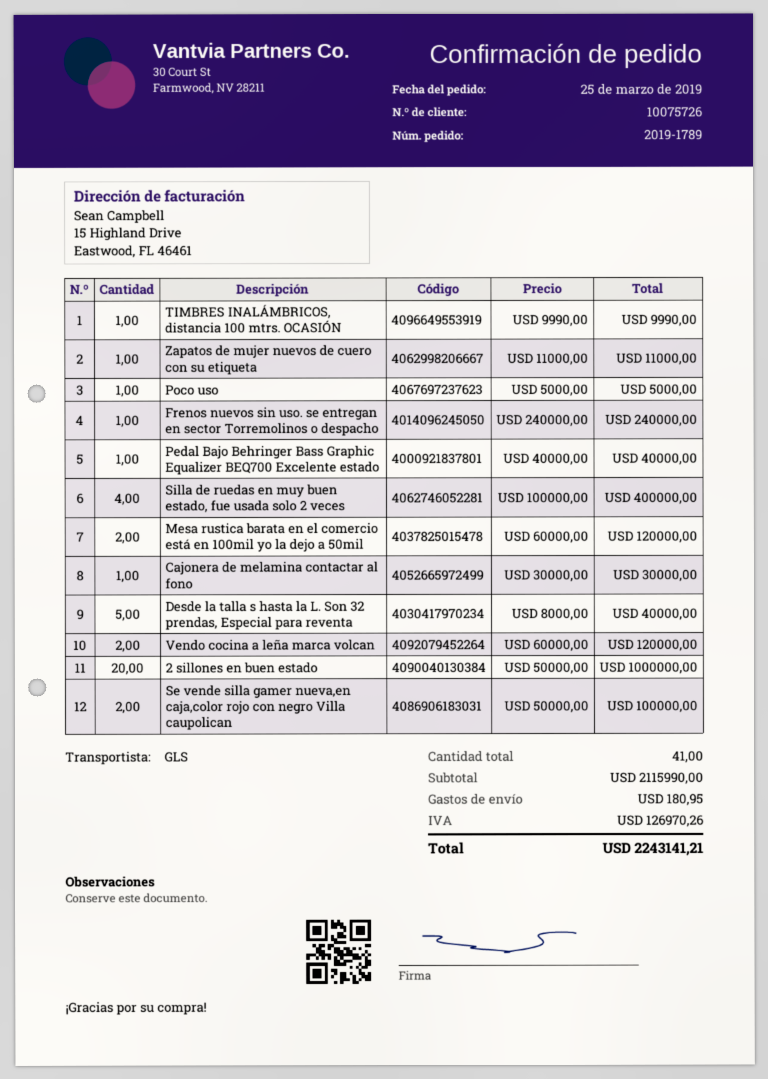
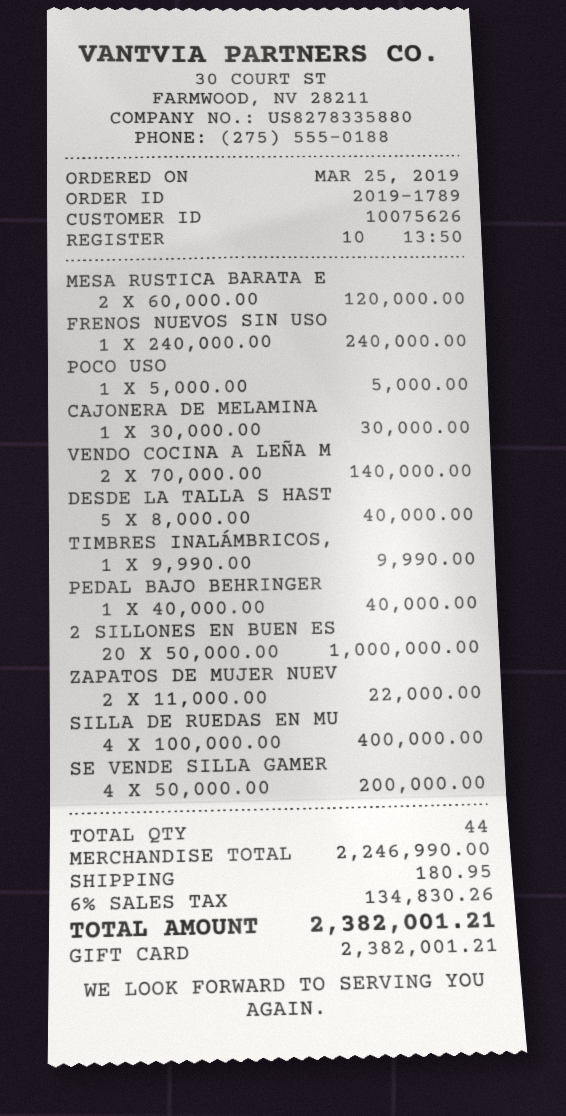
customer number: 10075726 -> 10075626
Zapatos de mujer nuevos de cuero con su etiqueta: 1 x 11000.00 = 11000.00 -> 2 x 11000.00 = 22000.00
Vendo cocina a leña marca volcan: 2 x 60000.00 = 120000.00 -> 2 x 70000.00 = 140000.00
Se vende silla gamer nueva,en caja,color rojo con negro Villa caupolican: 2 x 50000.00 = 100000.00 -> 4 x 50000.00 = 200000.00
total quantity: 41 -> 44
subtotal: 2115990.00 -> 2246990.00
tax: 126970.26 -> 134830.26
total: 2243141.21 -> 2382001.21

